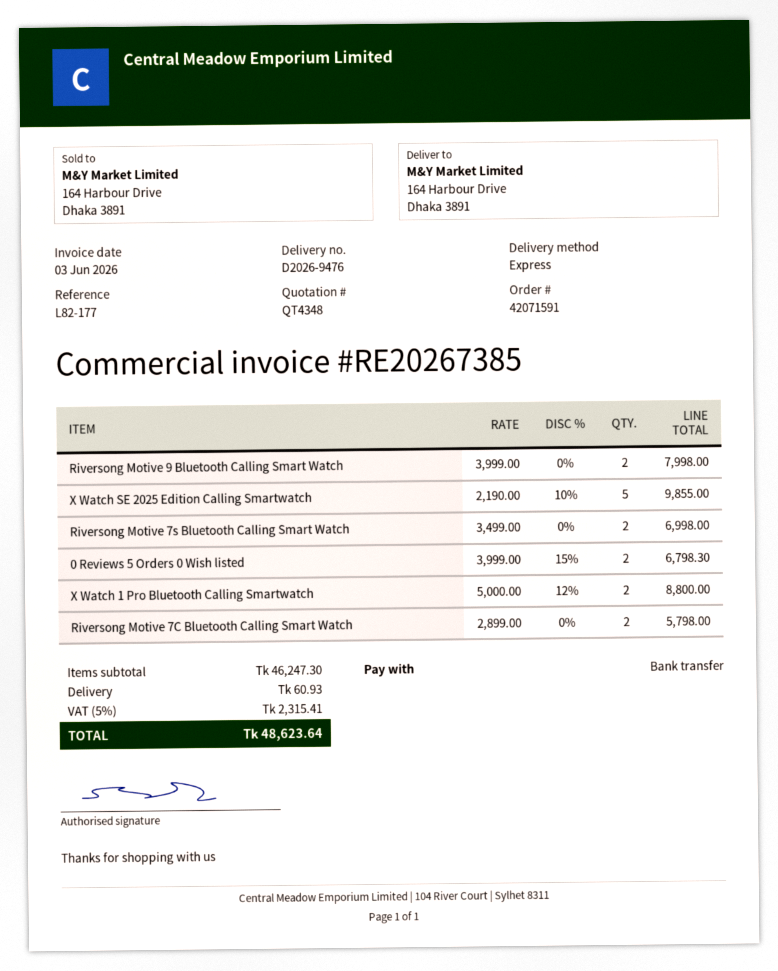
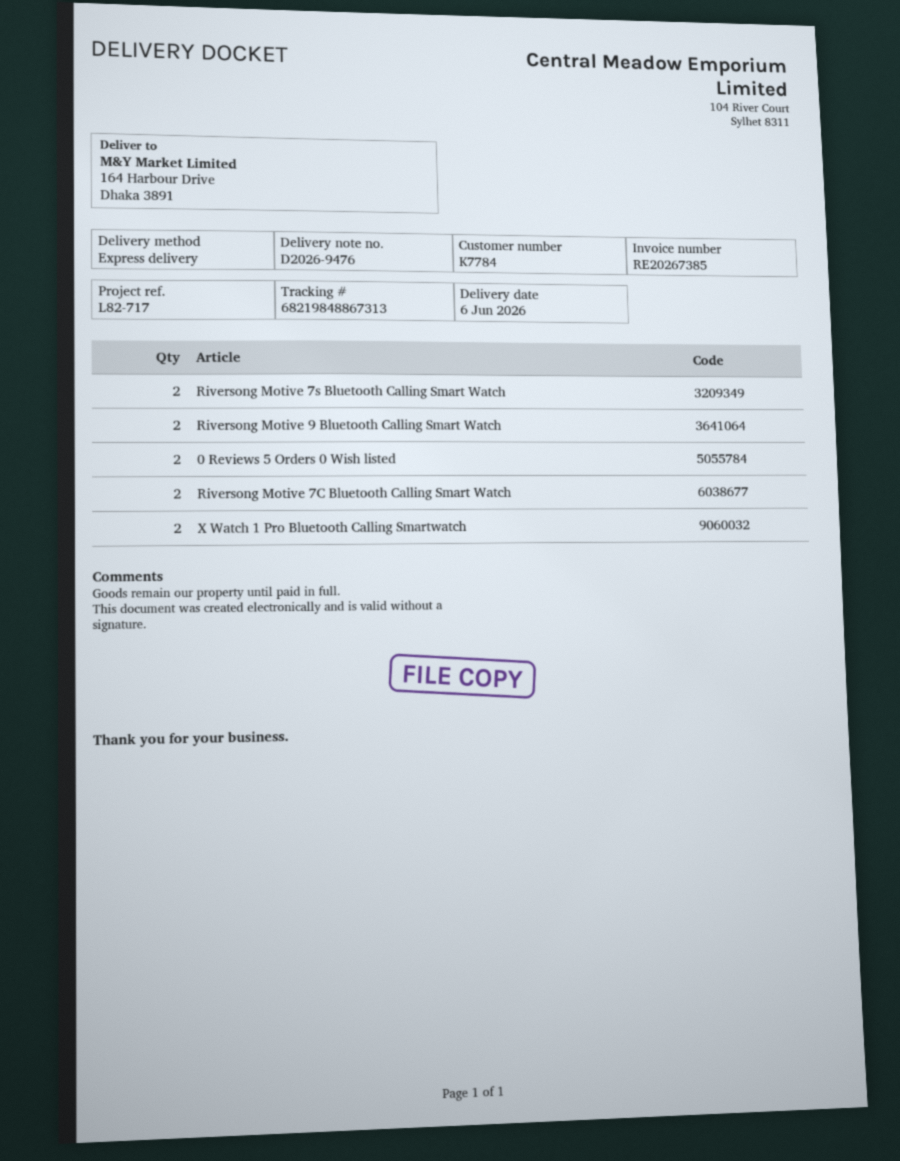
reference: L82-177 -> L82-717
X Watch SE 2025 Edition Calling Smartwatch: 5 -> none

